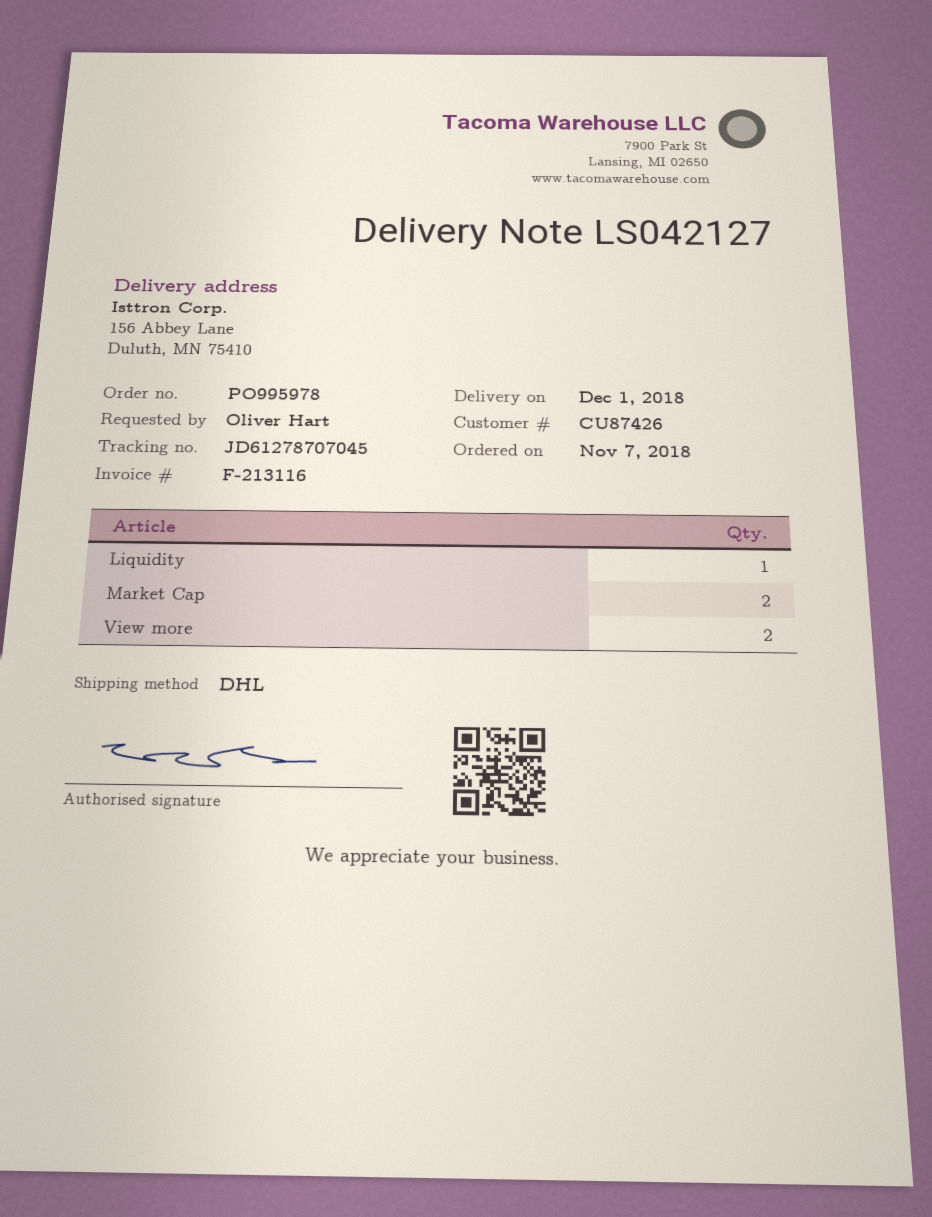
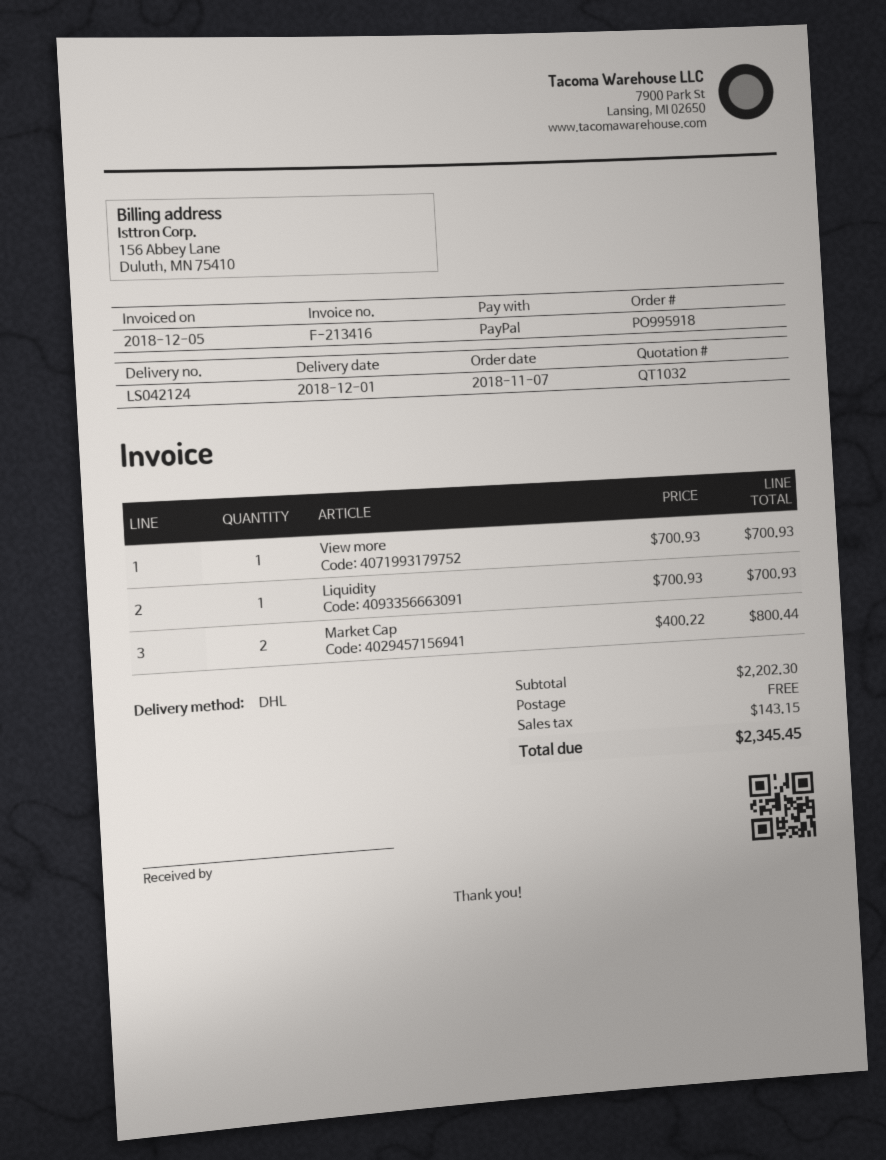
order number: PO995978 -> PO995918
delivery note number: LS042127 -> LS042124
invoice number: F-213116 -> F-213416
View more: 2 -> 1

